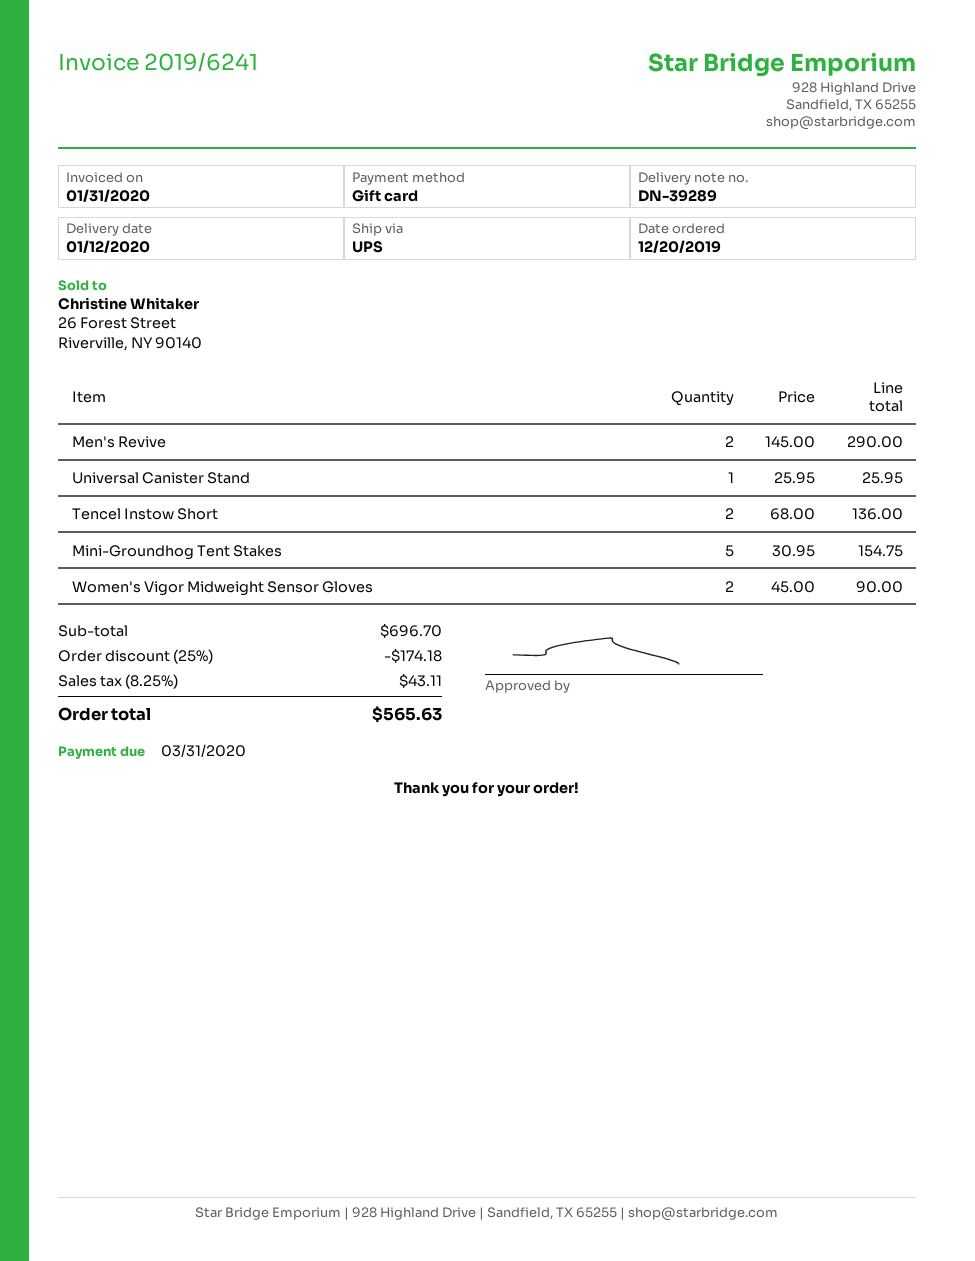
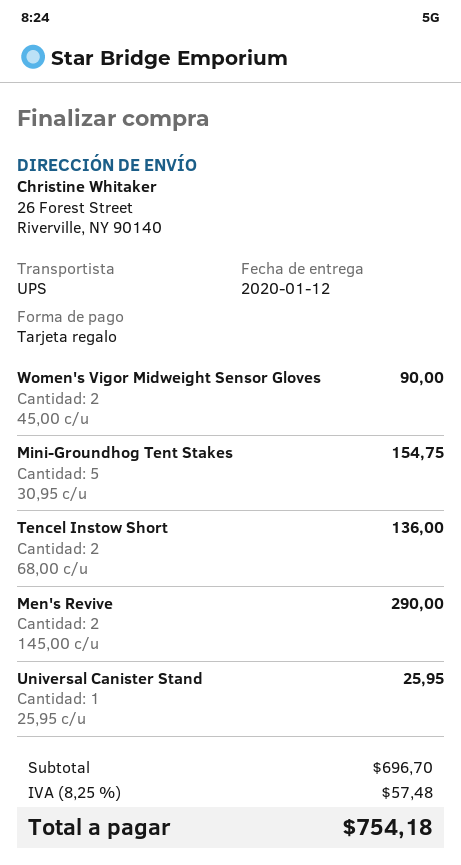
discount: 25% = 174.18 -> none
tax: 8.25% = 43.11 -> 8.25% = 57.48
total: 565.63 -> 754.18

